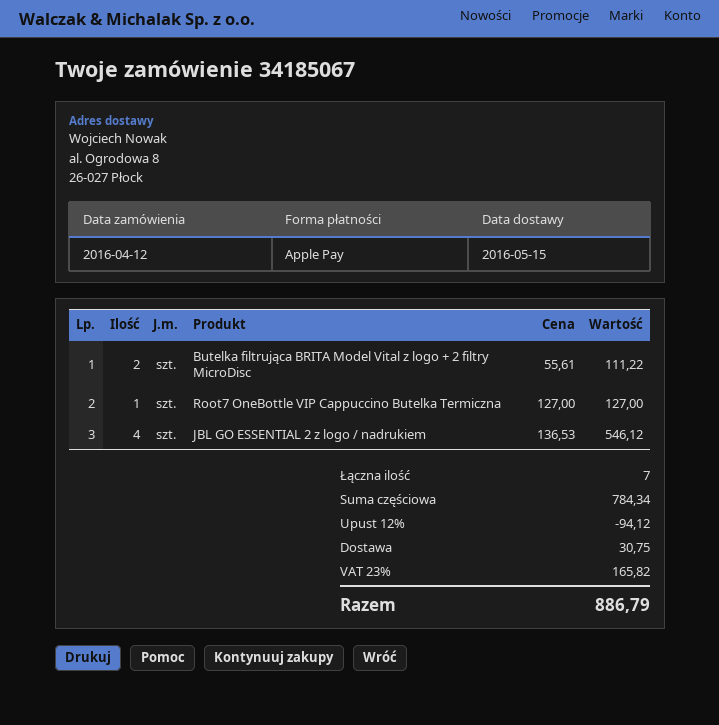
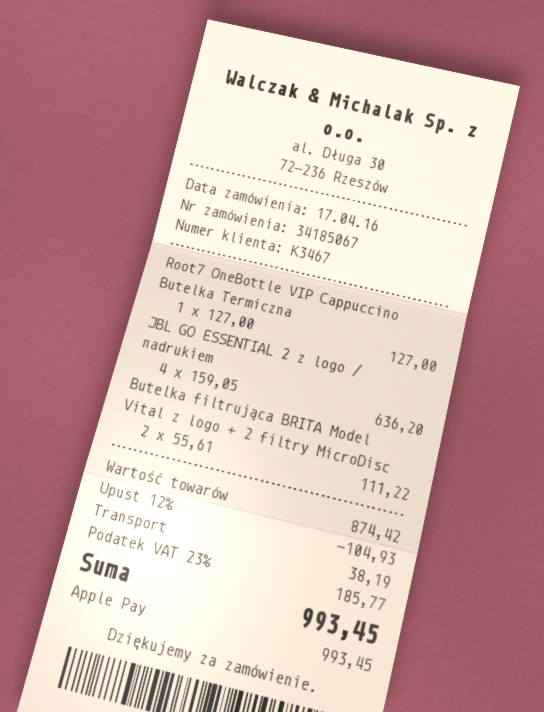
order date: 2016-04-12 -> 2016-04-17
JBL GO ESSENTIAL 2 z logo / nadrukiem: 4 x 136.53 = 546.12 -> 4 x 159.05 = 636.20
subtotal: 784.34 -> 874.42
discount: 12% = 94.12 -> 12% = 104.93
shipping: 30.75 -> 38.19
tax: 23% = 165.82 -> 23% = 185.77
total: 886.79 -> 993.45

